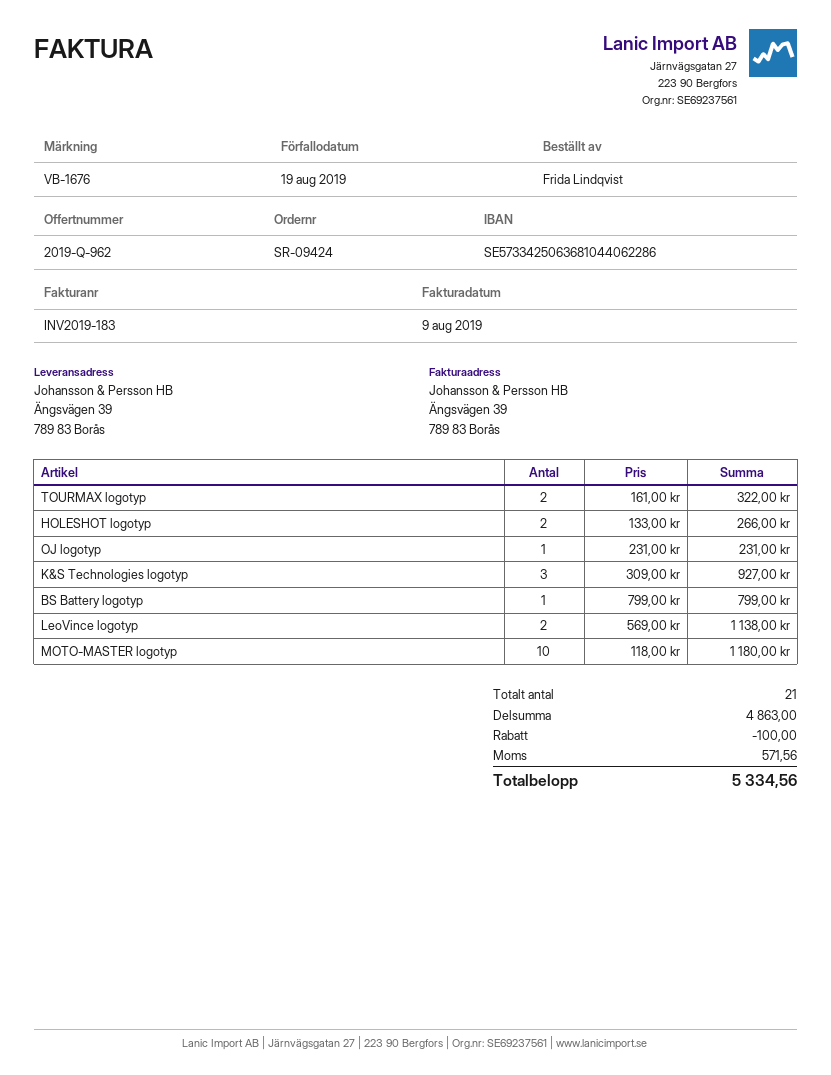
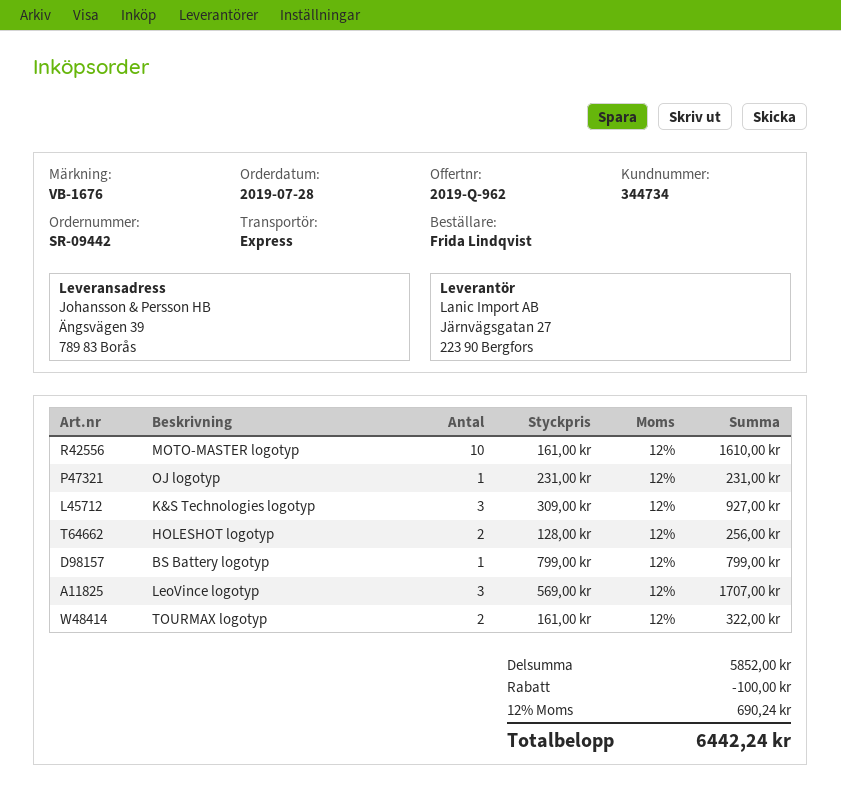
order number: SR-09424 -> SR-09442
HOLESHOT logotyp: 2 x 133.00 = 266.00 -> 2 x 128.00 = 256.00
LeoVince logotyp: 2 x 569.00 = 1138.00 -> 3 x 569.00 = 1707.00
MOTO-MASTER logotyp: 10 x 118.00 = 1180.00 -> 10 x 161.00 = 1610.00
subtotal: 4863.00 -> 5852.00
tax: 571.56 -> 690.24
total: 5334.56 -> 6442.24

